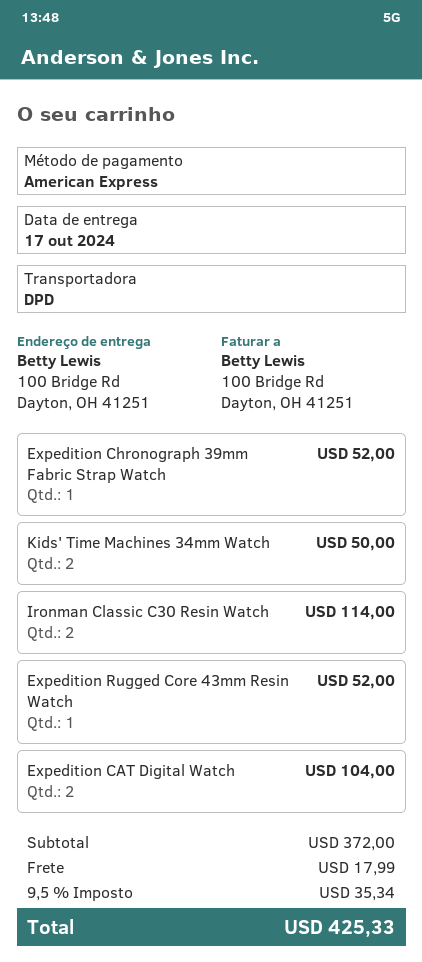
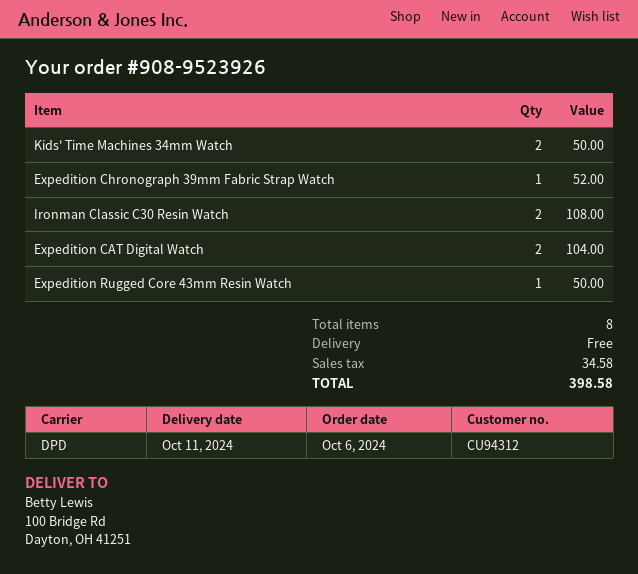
delivery date: 2024-10-17 -> 2024-10-11
Ironman Classic C30 Resin Watch: 2 for 114.00 -> 2 for 108.00
Expedition Rugged Core 43mm Resin Watch: 1 for 52.00 -> 1 for 50.00
shipping: 17.99 -> 0.00
tax: 35.34 -> 34.58
total: 425.33 -> 398.58

